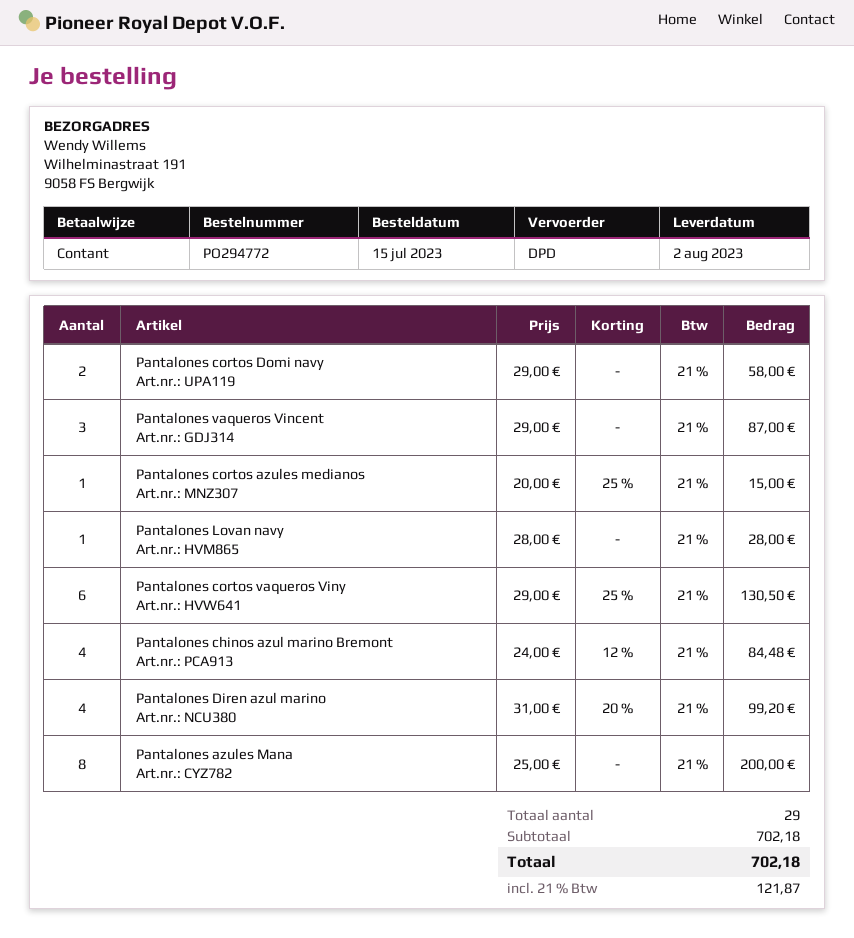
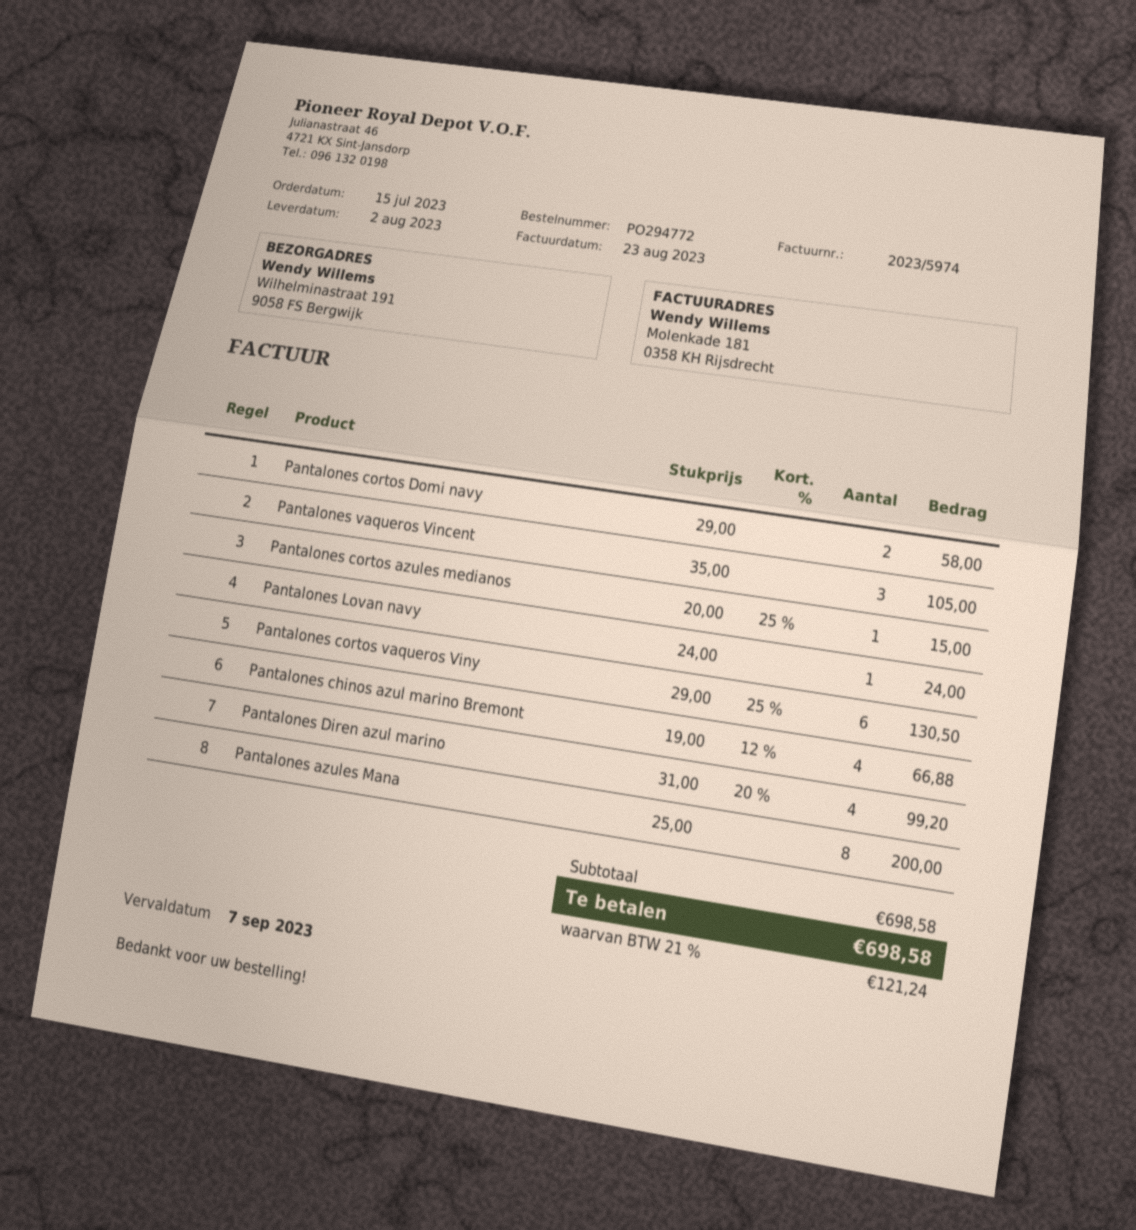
Pantalones vaqueros Vincent: 3 x 29.00 = 87.00 -> 3 x 35.00 = 105.00
Pantalones Lovan navy: 1 x 28.00 = 28.00 -> 1 x 24.00 = 24.00
Pantalones chinos azul marino Bremont: 4 x 24.00 - 12% = 84.48 -> 4 x 19.00 - 12% = 66.88
subtotal: 702.18 -> 698.58
tax: 21% = 121.87 -> 21% = 121.24
total: 702.18 -> 698.58

